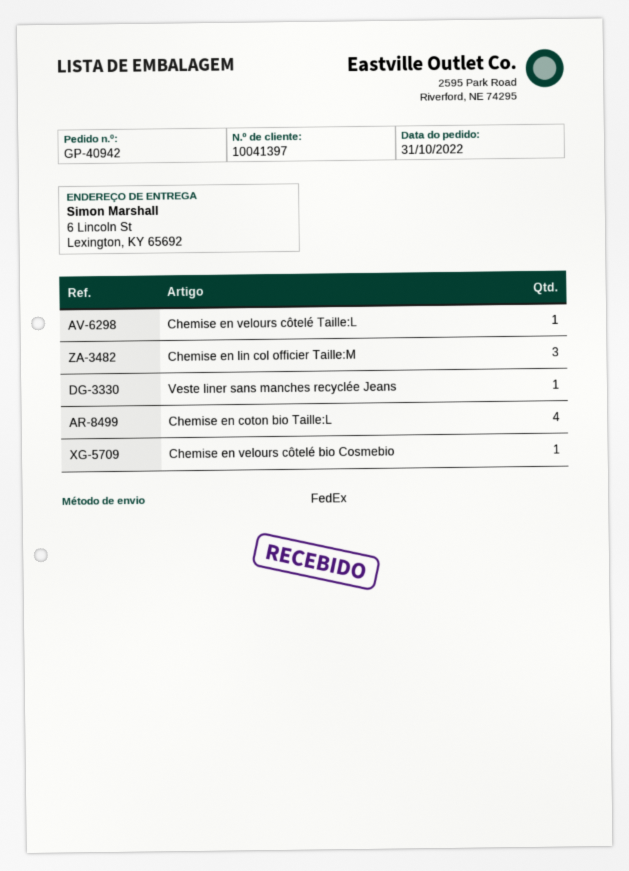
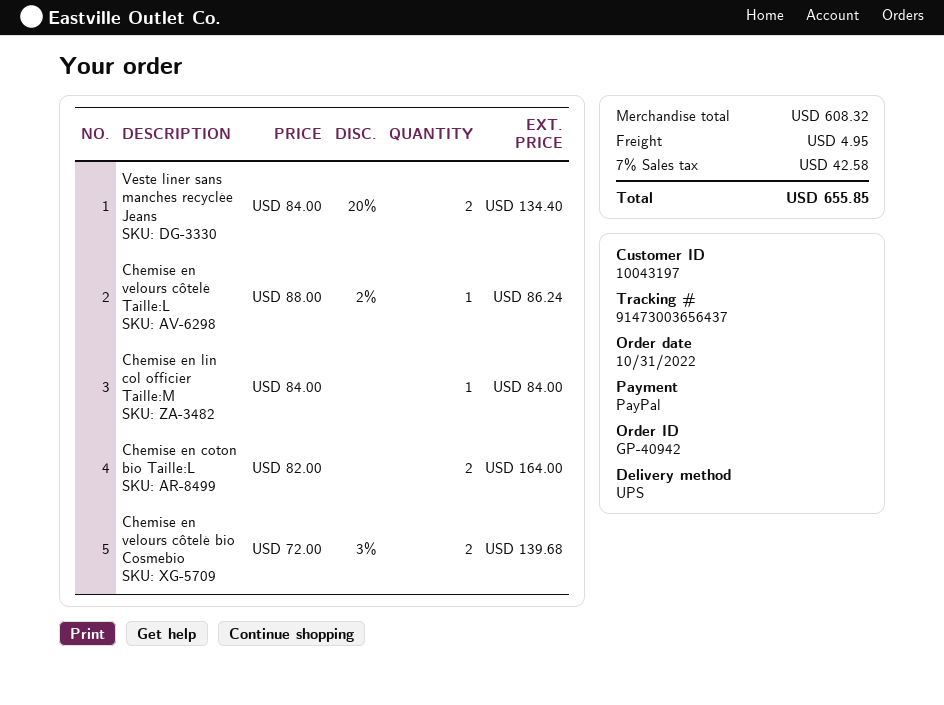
customer number: 10041397 -> 10043197
shipping method: FedEx -> UPS
Chemise en lin col officier Taille:M: 3 -> 1
Veste liner sans manches recyclée Jeans: 1 -> 2
Chemise en coton bio Taille:L: 4 -> 2
Chemise en velours côtelé bio Cosmebio: 1 -> 2

